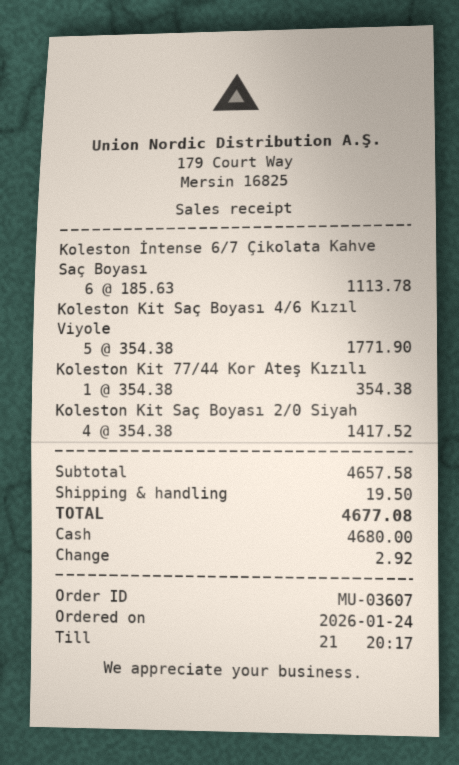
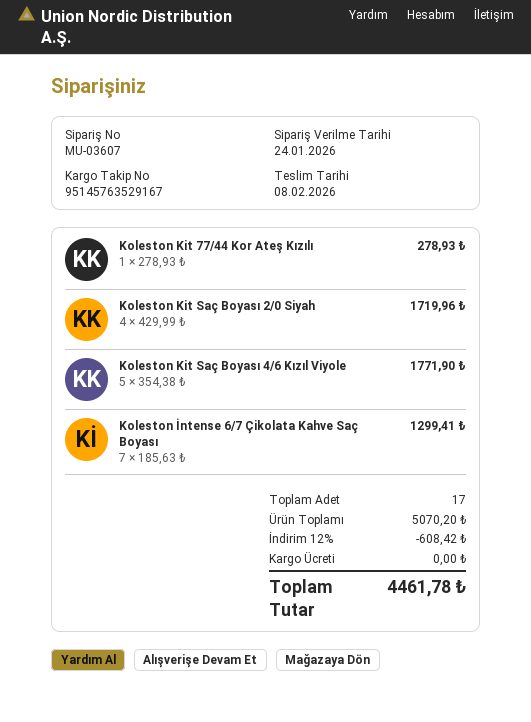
Koleston İntense 6/7 Çikolata Kahve Saç Boyası: 6 x 185.63 = 1113.78 -> 7 x 185.63 = 1299.41
Koleston Kit 77/44 Kor Ateş Kızılı: 1 x 354.38 = 354.38 -> 1 x 278.93 = 278.93
Koleston Kit Saç Boyası 2/0 Siyah: 4 x 354.38 = 1417.52 -> 4 x 429.99 = 1719.96
subtotal: 4657.58 -> 5070.20
discount: none -> 12% = 608.42
shipping: 19.50 -> 0.00
total: 4677.08 -> 4461.78

